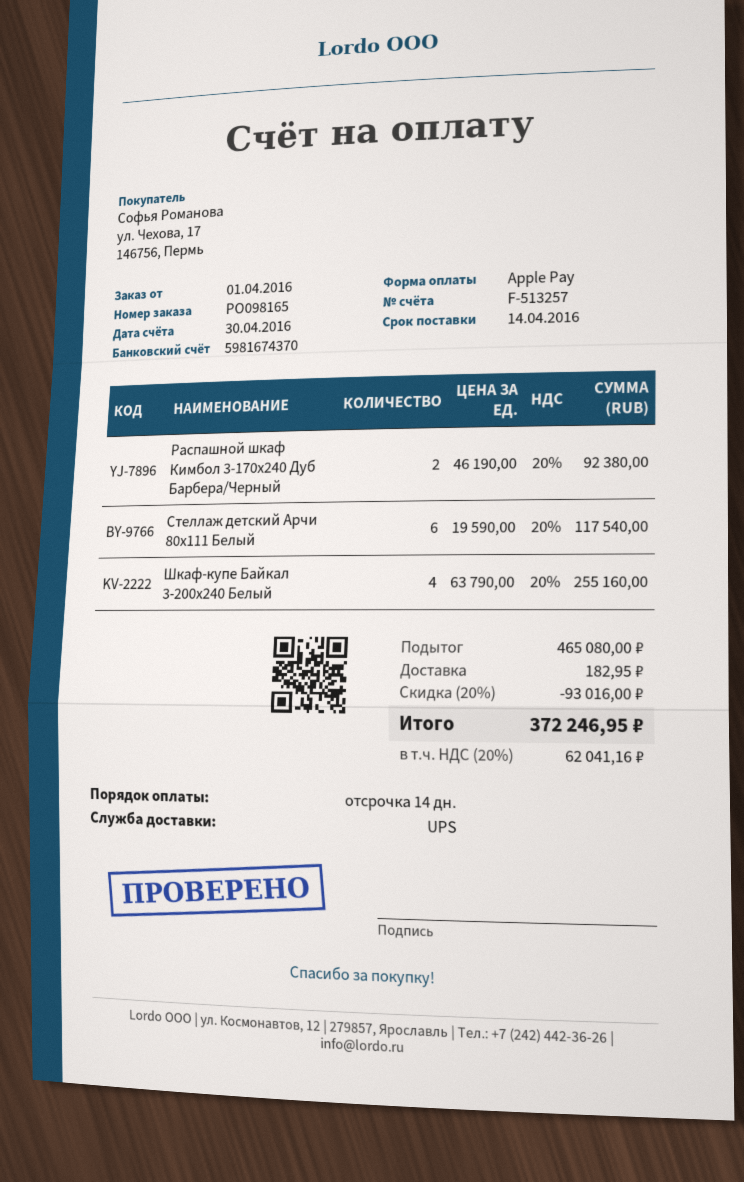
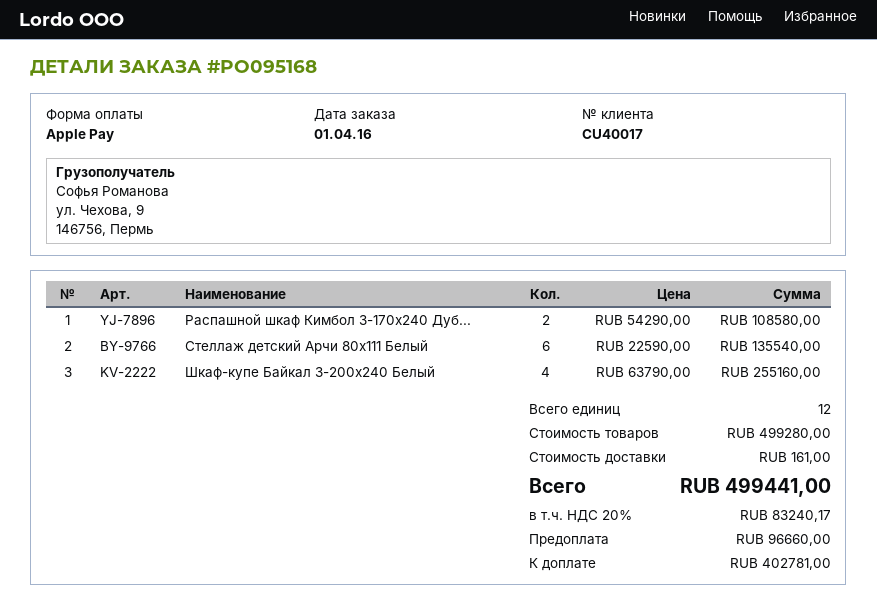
order number: PO098165 -> PO095168
Распашной шкаф Кимбол 3-170x240 Дуб Барбера/Черный: 2 x 46190.00 = 92380.00 -> 2 x 54290.00 = 108580.00
Стеллаж детский Арчи 80x111 Белый: 6 x 19590.00 = 117540.00 -> 6 x 22590.00 = 135540.00
subtotal: 465080.00 -> 499280.00
discount: 20% = 93016.00 -> none
shipping: 182.95 -> 161.00
tax: 20% = 62041.16 -> 20% = 83240.17
total: 372246.95 -> 499441.00

